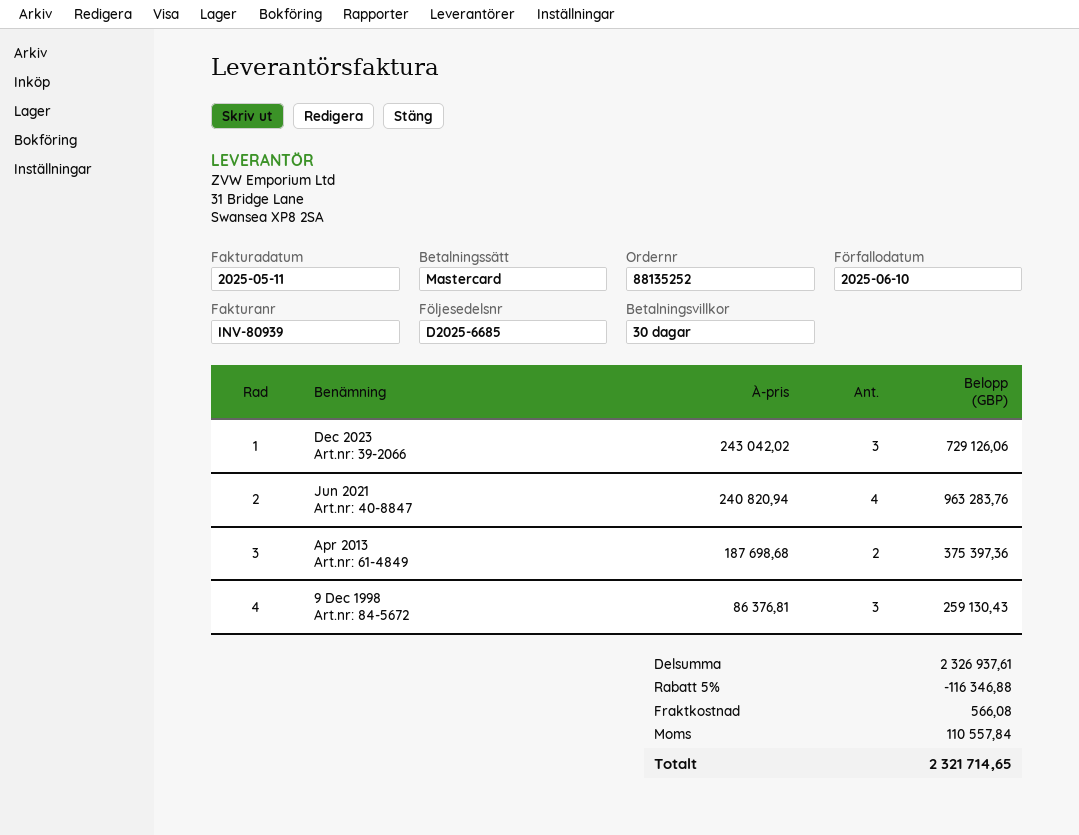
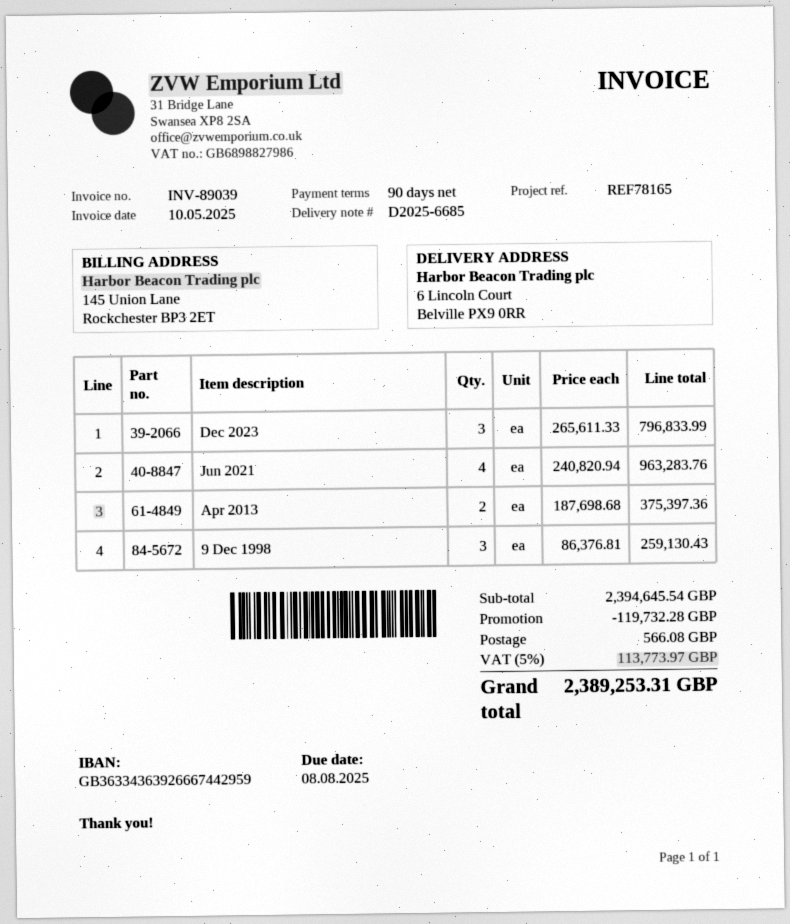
invoice number: INV-80939 -> INV-89039
invoice date: 2025-05-11 -> 2025-05-10
payment terms: 30 days -> 90 days
due date: 2025-06-10 -> 2025-08-08
Dec 2023: 3 x 243042.02 = 729126.06 -> 3 x 265611.33 = 796833.99
subtotal: 2326937.61 -> 2394645.54
discount: 116346.88 -> 119732.28
tax: 110557.84 -> 113773.97
total: 2321714.65 -> 2389253.31

